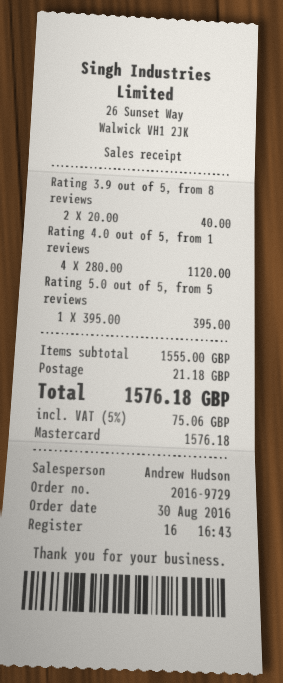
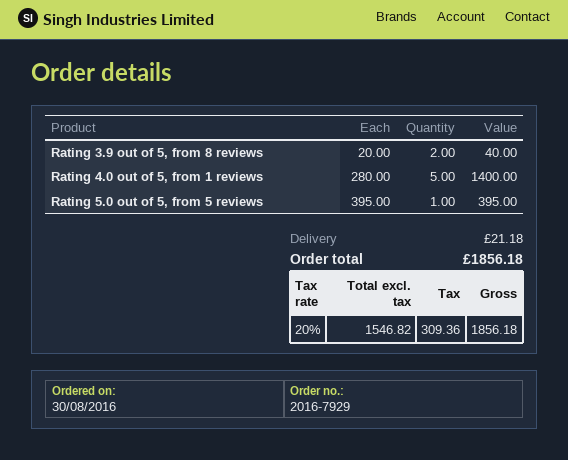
order number: 2016-9729 -> 2016-7929
Rating 4.0 out of 5, from 1 reviews: 4 x 280.00 = 1120.00 -> 5 x 280.00 = 1400.00
tax: 5% = 75.06 -> 20% = 309.36
total: 1576.18 -> 1856.18

